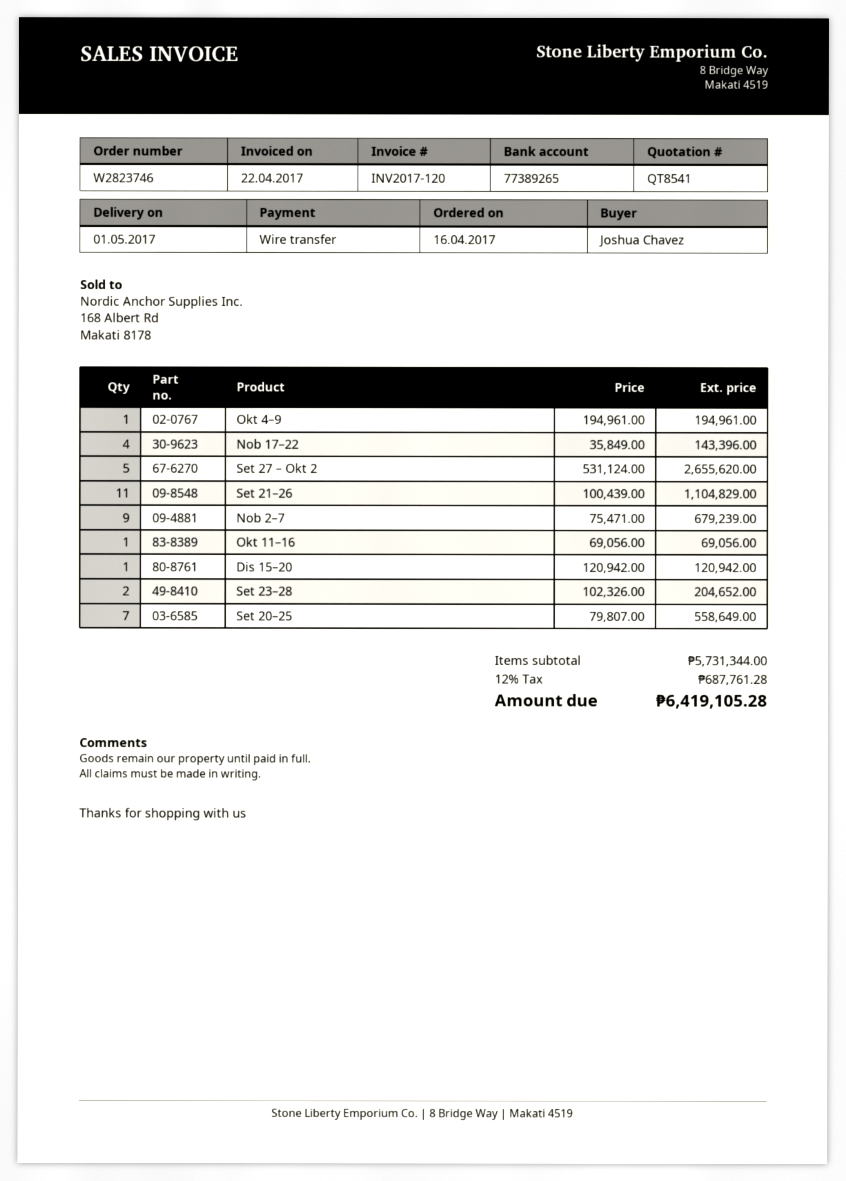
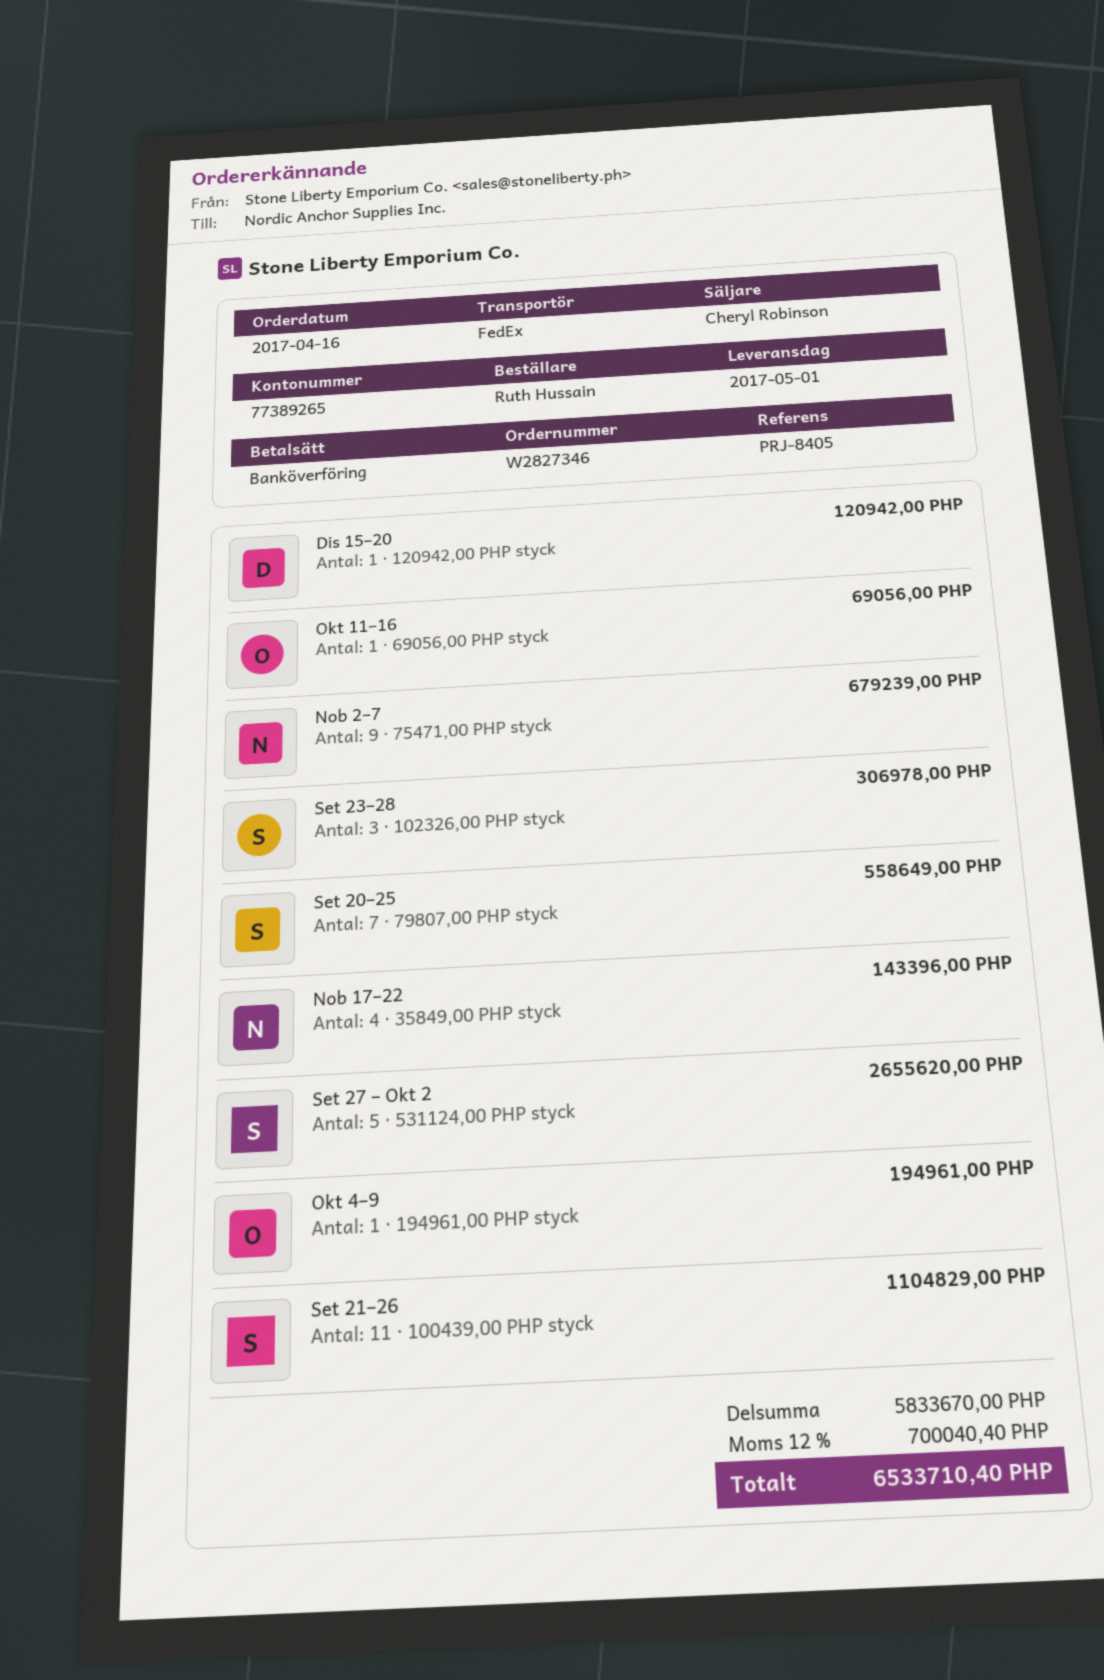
order number: W2823746 -> W2827346
ordered by: Joshua Chavez -> Ruth Hussain
Set 23–28: 2 x 102326.00 = 204652.00 -> 3 x 102326.00 = 306978.00
subtotal: 5731344.00 -> 5833670.00
tax: 12% = 687761.28 -> 12% = 700040.40
total: 6419105.28 -> 6533710.40

